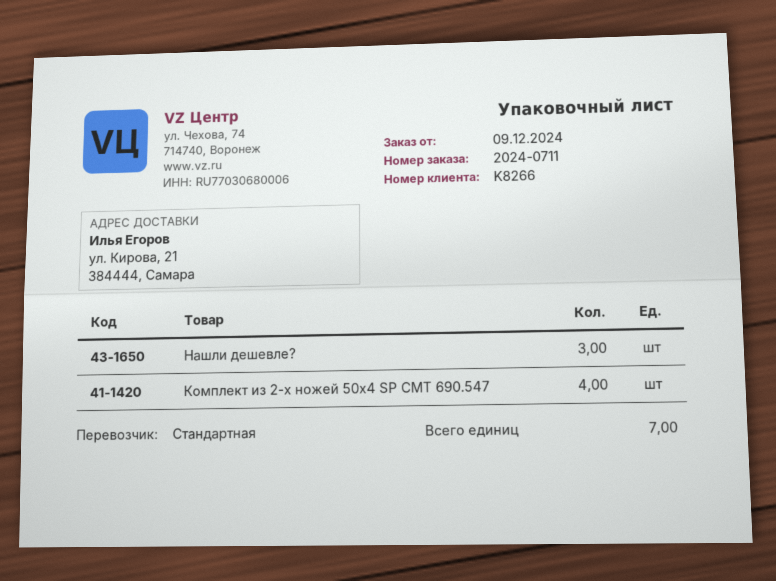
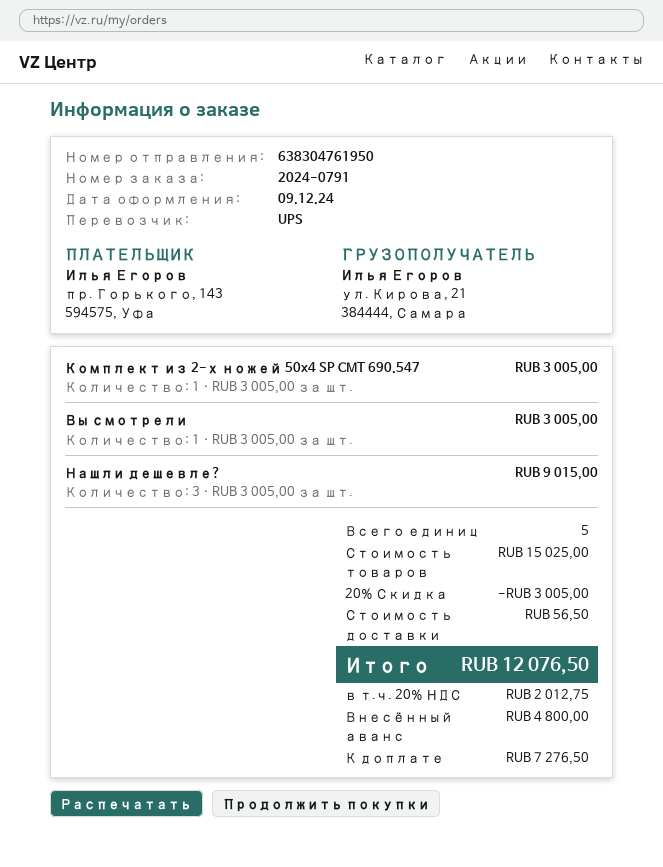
order number: 2024-0711 -> 2024-0791
shipping method: standard -> UPS
Комплект из 2-х ножей 50x4 SP CMT 690.547: 4 -> 1
Вы смотрели: none -> 1
total quantity: 7 -> 5

